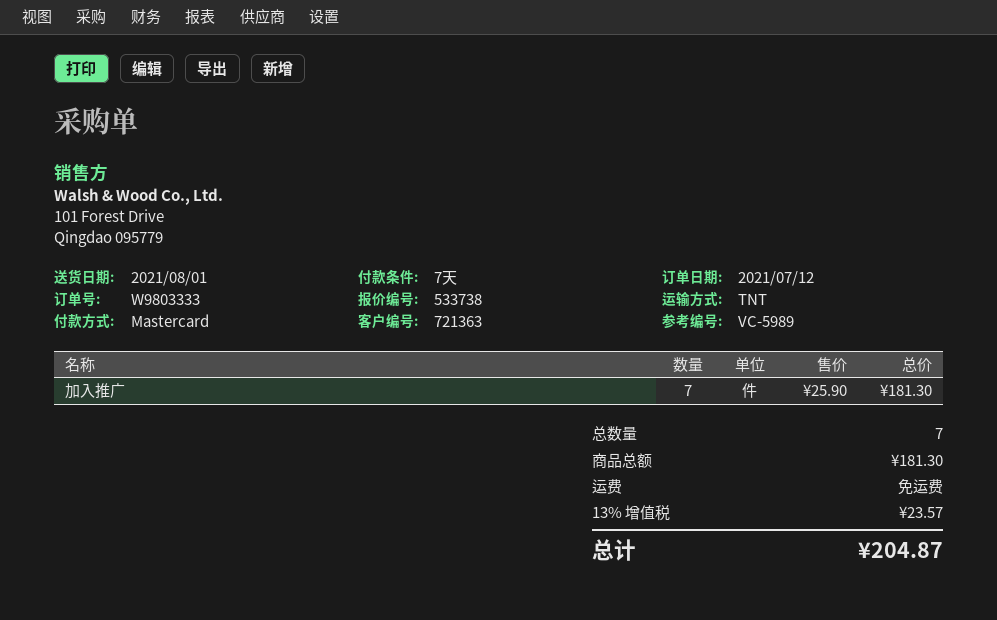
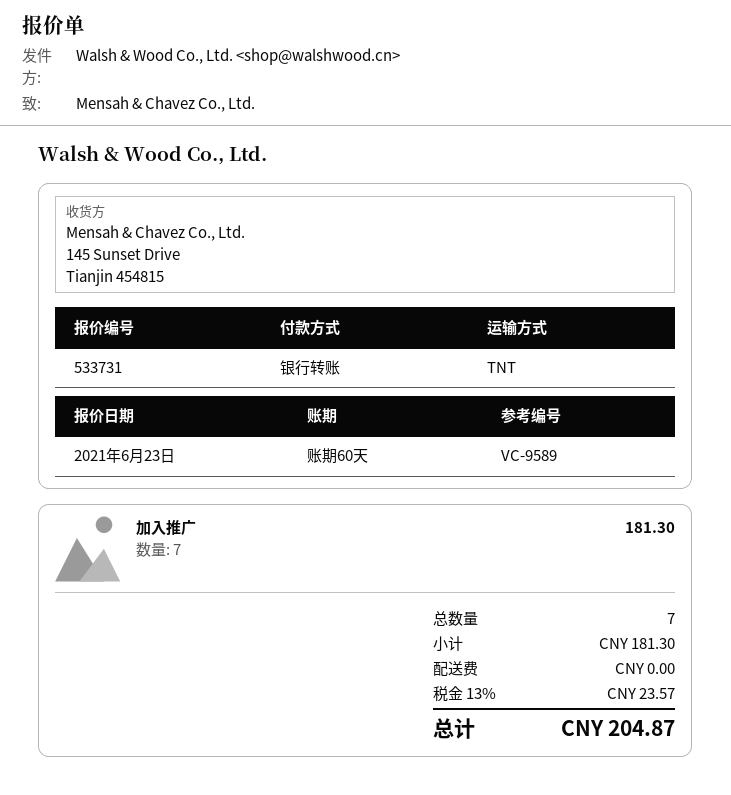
quote number: 533738 -> 533731
payment terms: 7 days -> 60 days
reference: VC-5989 -> VC-9589
payment method: Mastercard -> bank transfer

